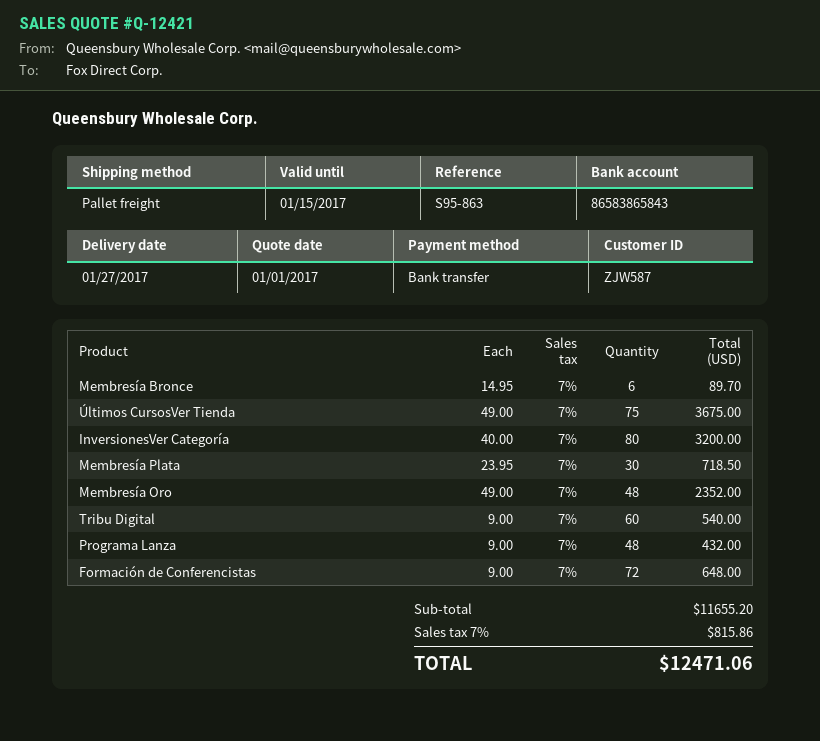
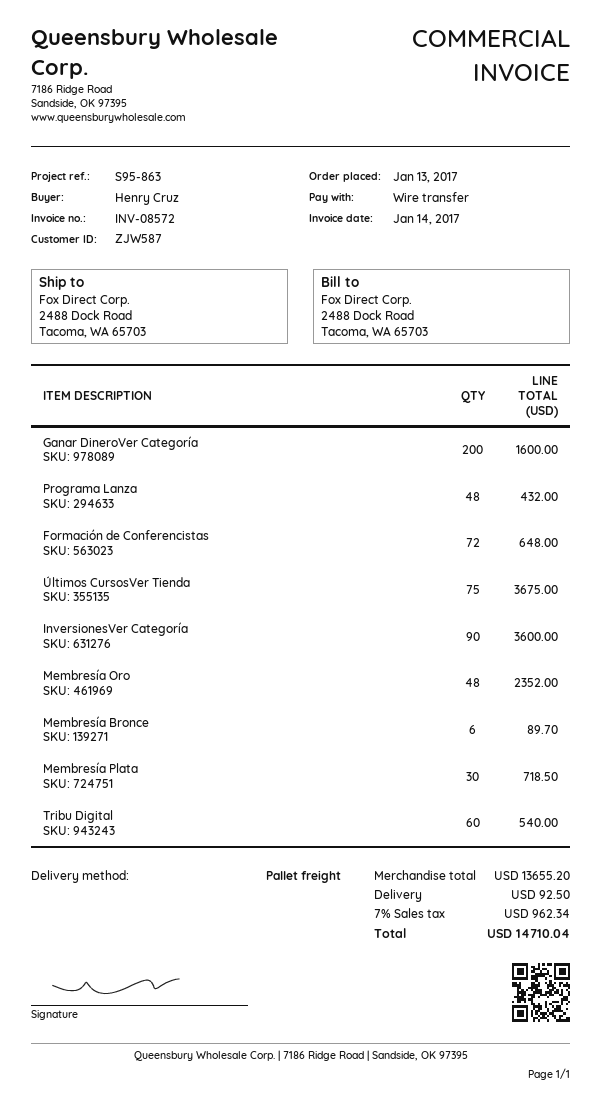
InversionesVer Categoría: 80 for 3200.00 -> 90 for 3600.00
Ganar DineroVer Categoría: none -> 200 for 1600.00
subtotal: 11655.20 -> 13655.20
shipping: none -> 92.50
tax: 7% = 815.86 -> 7% = 962.34
total: 12471.06 -> 14710.04

